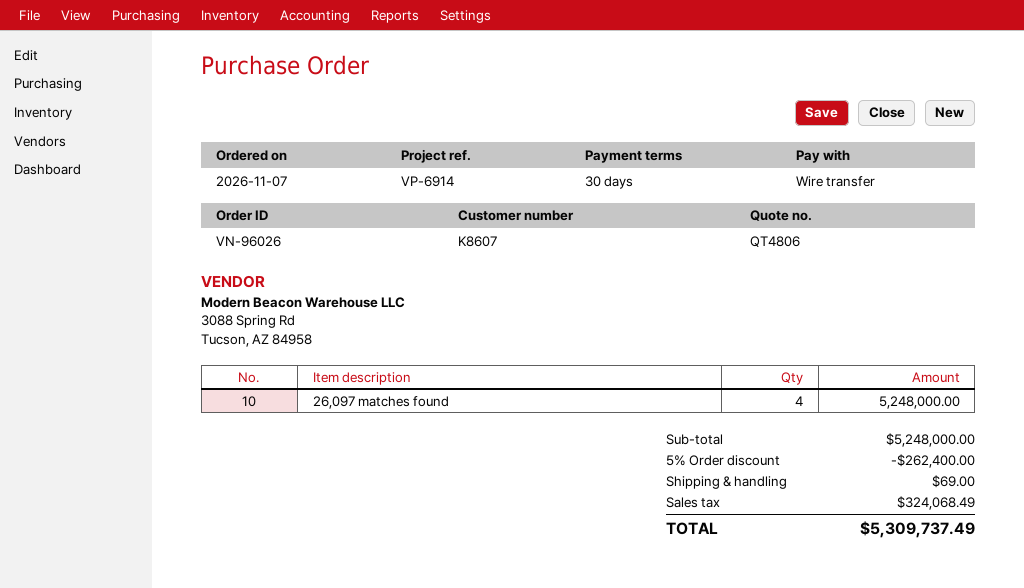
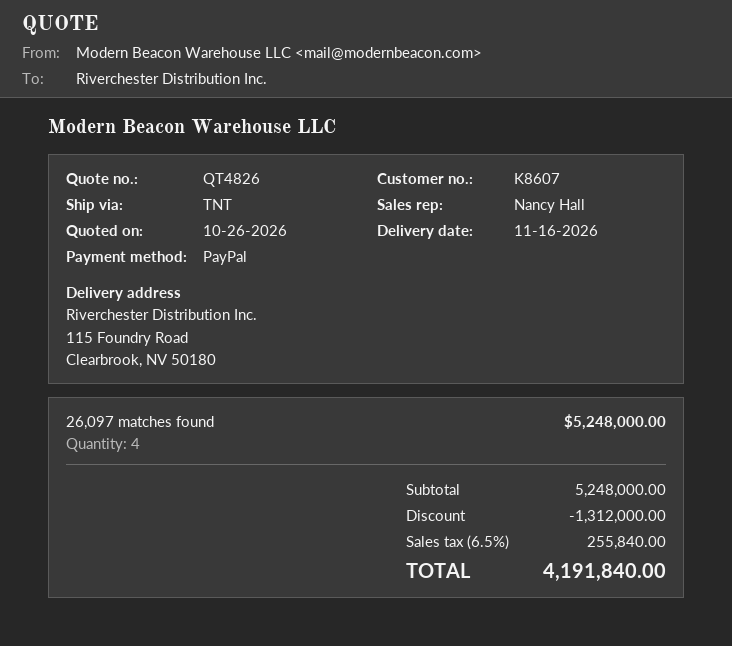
quote number: QT4806 -> QT4826
payment method: bank transfer -> PayPal
discount: 262400.00 -> 1312000.00
shipping: 69.00 -> none
tax: 324068.49 -> 255840.00
total: 5309737.49 -> 4191840.00

